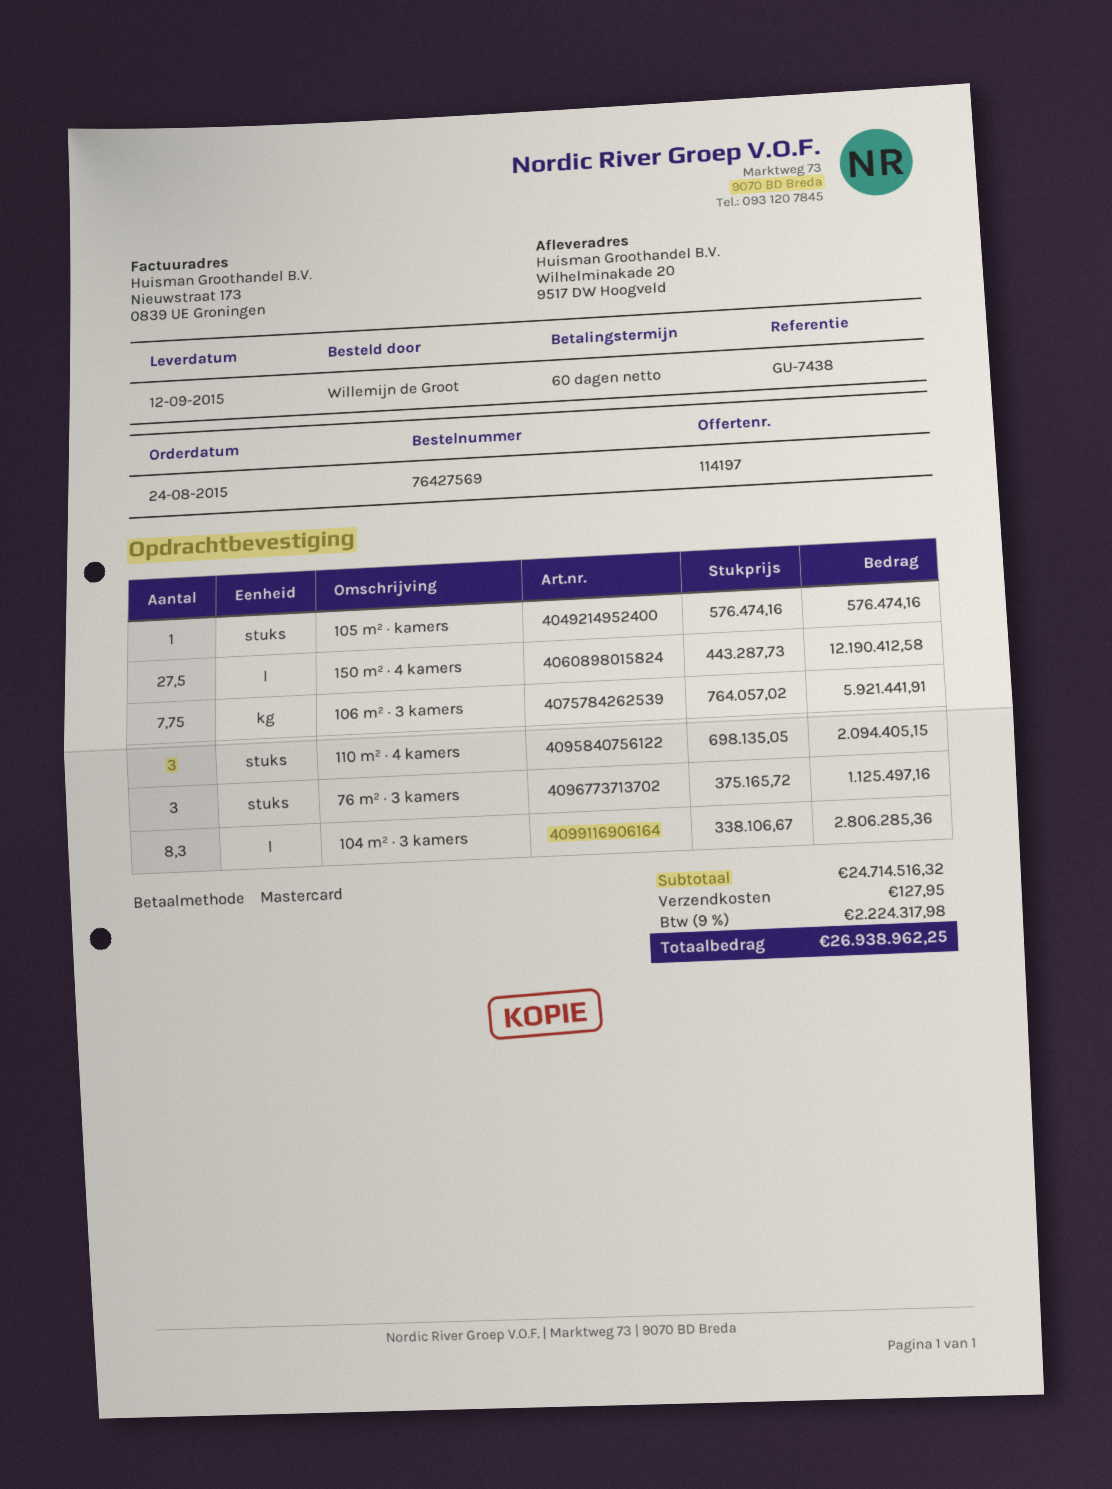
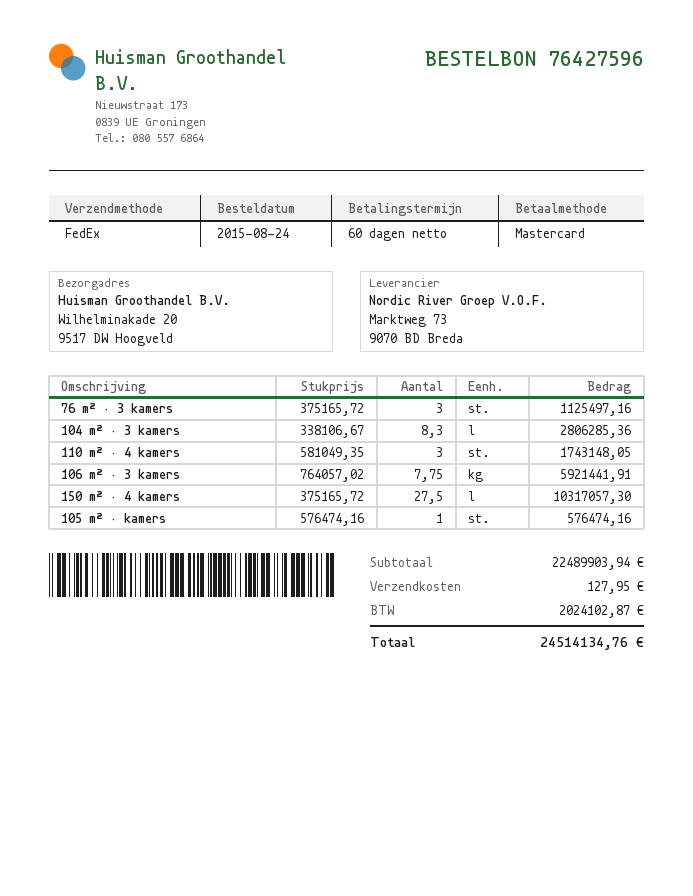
order number: 76427569 -> 76427596
150 m² · 4 kamers: 27.5 x 443287.73 = 12190412.58 -> 27.5 x 375165.72 = 10317057.30
110 m² · 4 kamers: 3 x 698135.05 = 2094405.15 -> 3 x 581049.35 = 1743148.05
subtotal: 24714516.32 -> 22489903.94
tax: 2224317.98 -> 2024102.87
total: 26938962.25 -> 24514134.76

